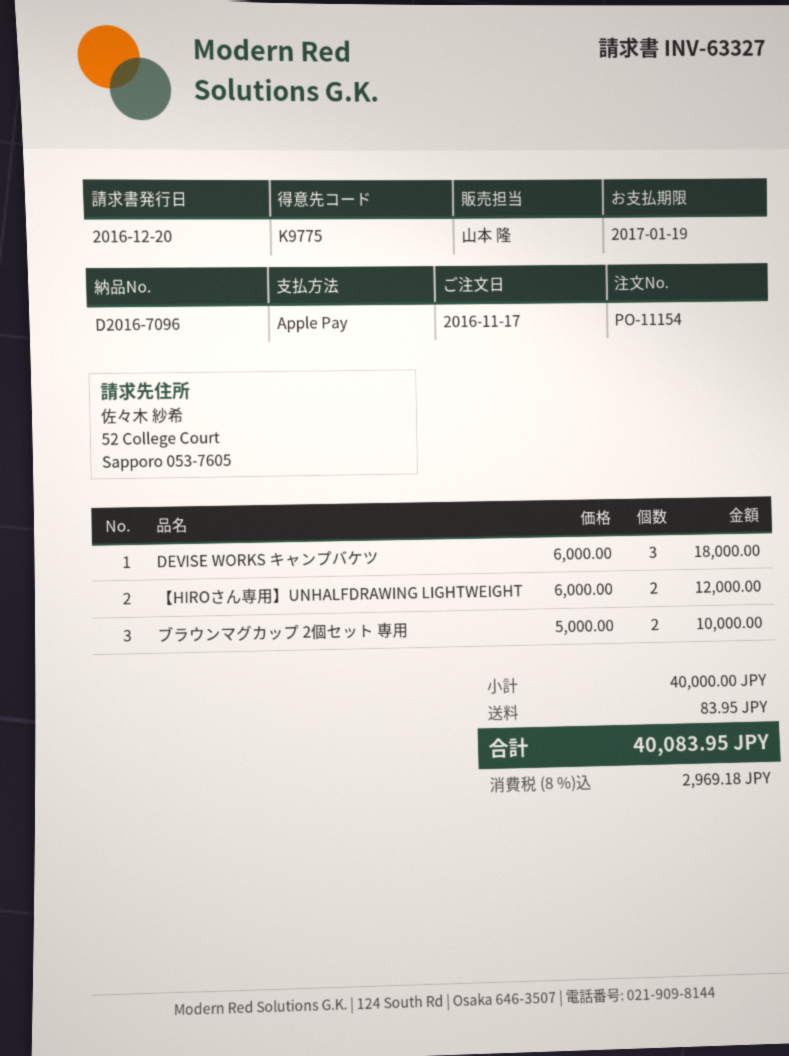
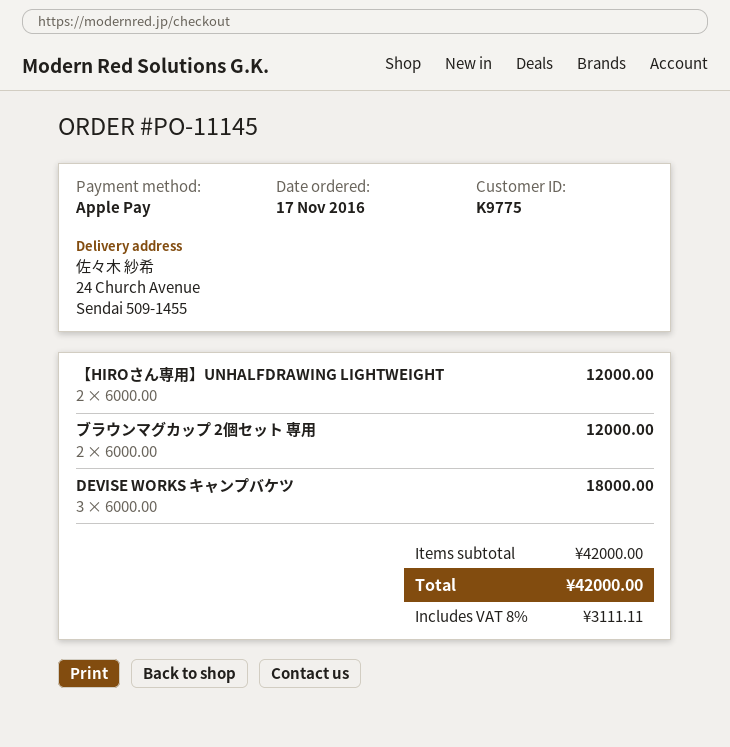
order number: PO-11154 -> PO-11145
ブラウンマグカップ 2個セット 専用: 2 x 5000.00 = 10000.00 -> 2 x 6000.00 = 12000.00
subtotal: 40000.00 -> 42000.00
shipping: 83.95 -> none
tax: 8% = 2969.18 -> 8% = 3111.11
total: 40083.95 -> 42000.00

